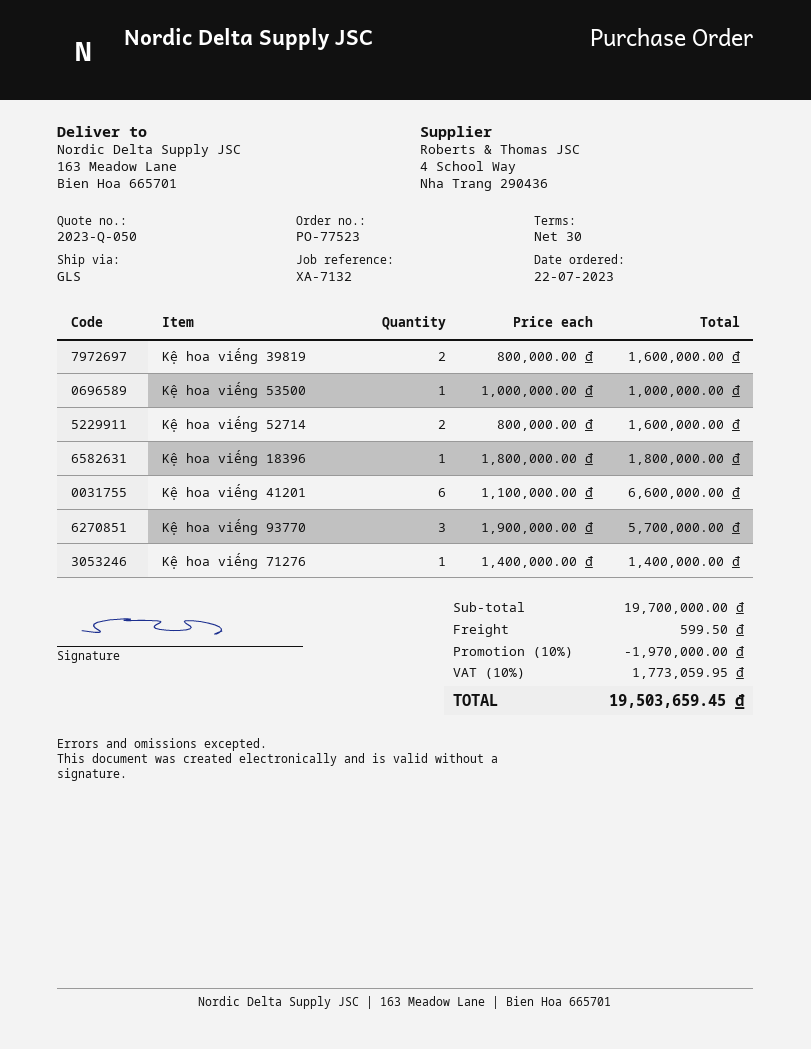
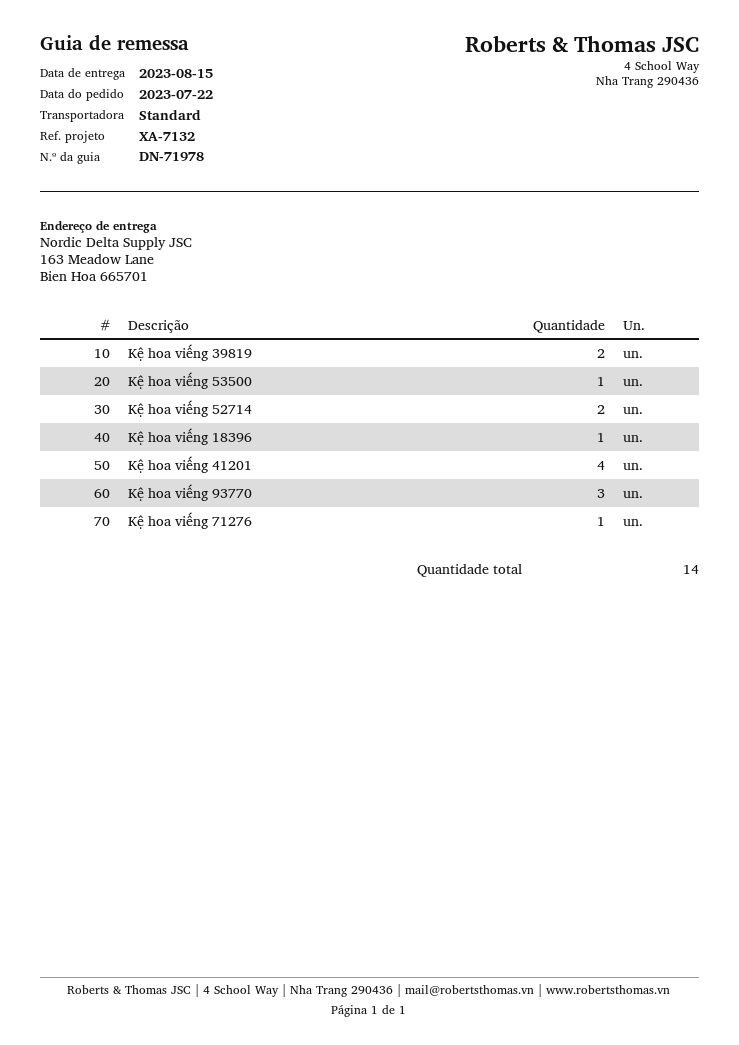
shipping method: GLS -> standard
Kệ hoa viếng 41201: 6 -> 4

